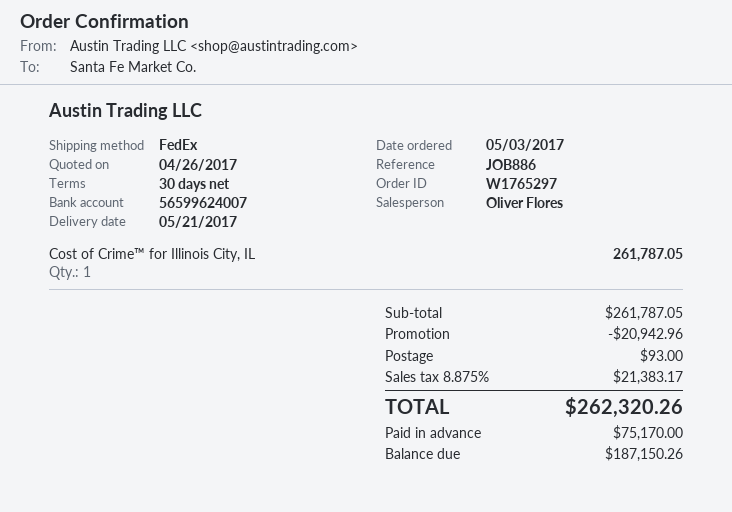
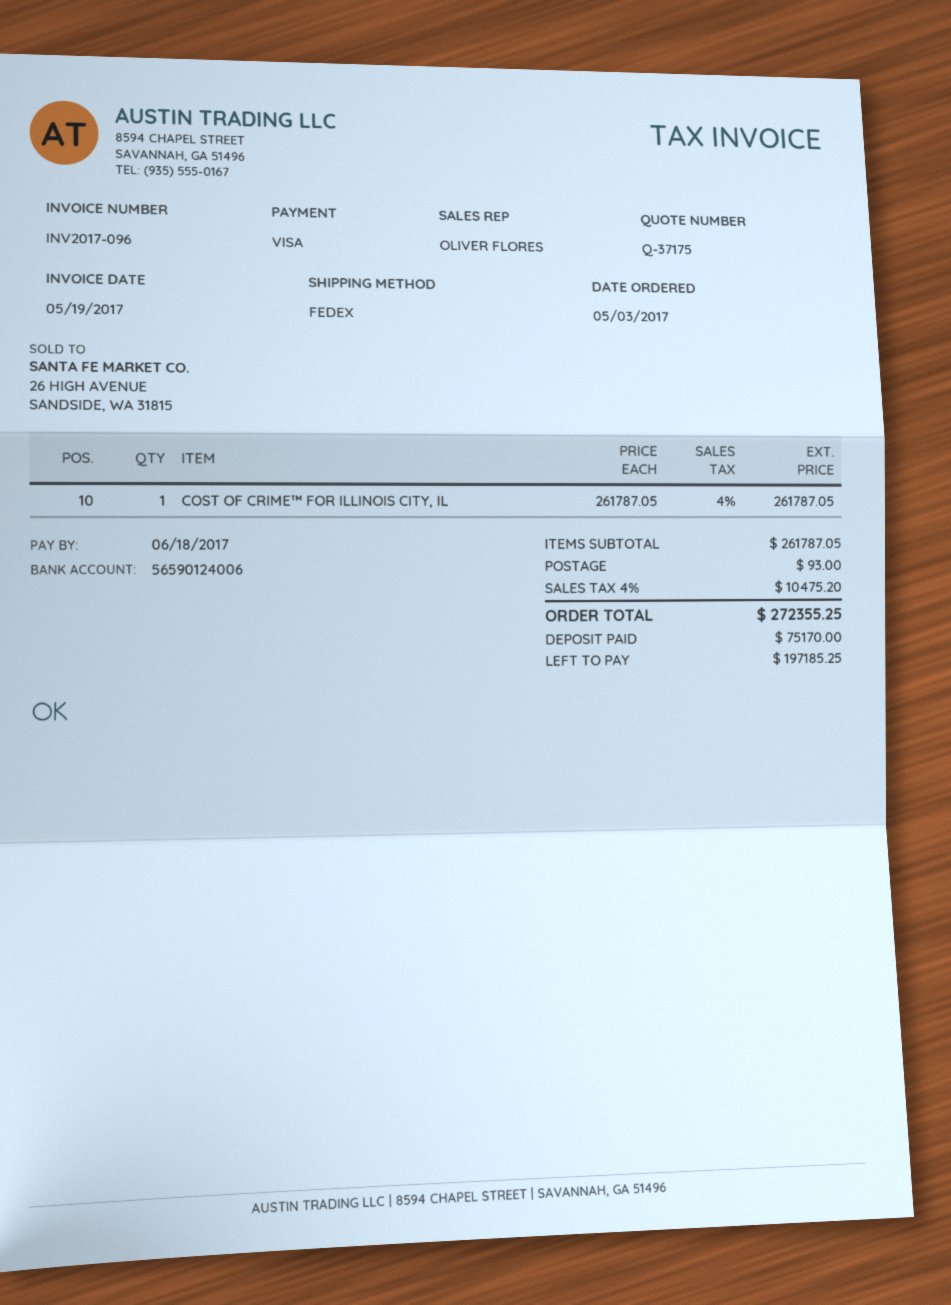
bank account: 56599624007 -> 56590124006
discount: 20942.96 -> none
tax: 8.875% = 21383.17 -> 4% = 10475.20
total: 262320.26 -> 272355.25
balance: 187150.26 -> 197185.25

